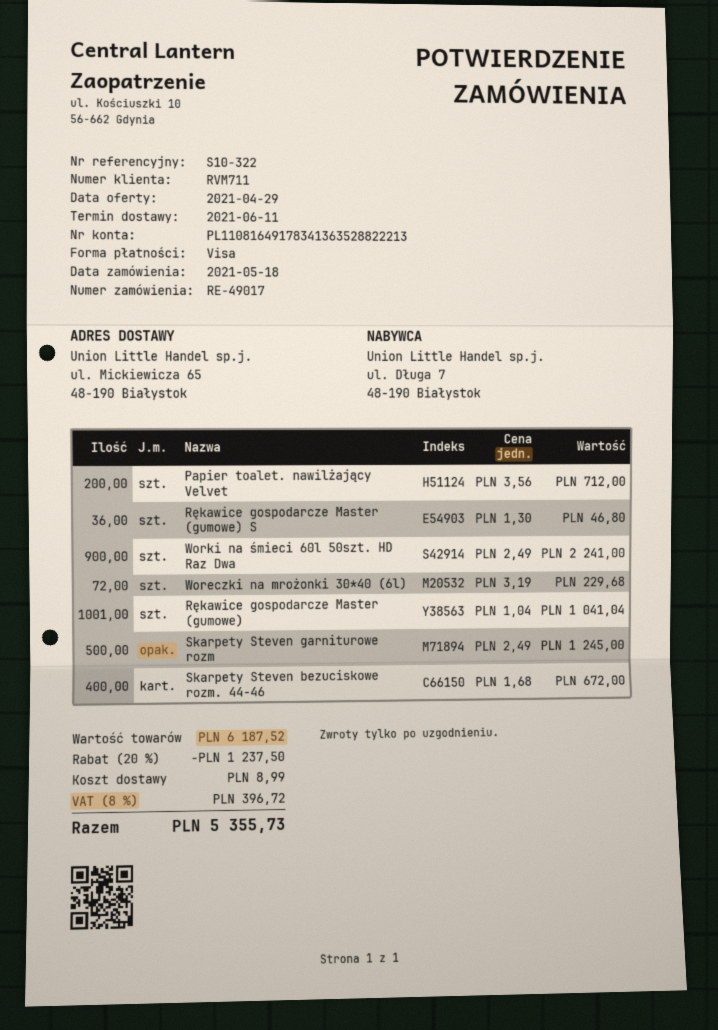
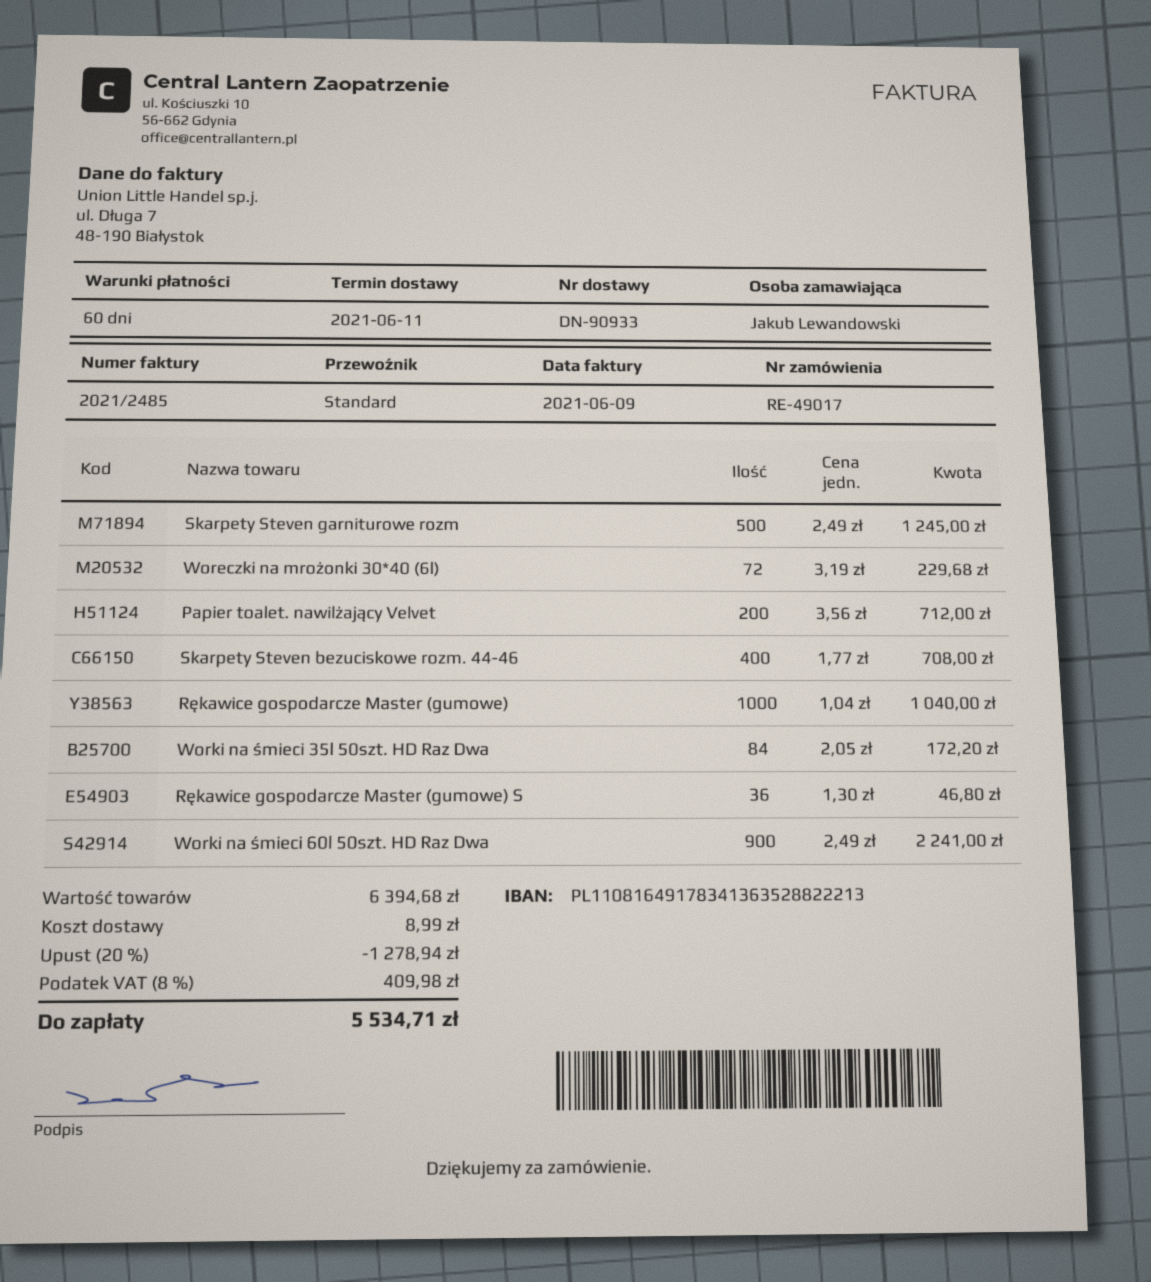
Rękawice gospodarcze Master (gumowe): 1001 x 1.04 = 1041.04 -> 1000 x 1.04 = 1040.00
Skarpety Steven bezuciskowe rozm. 44-46: 400 x 1.68 = 672.00 -> 400 x 1.77 = 708.00
Worki na śmieci 35l 50szt. HD Raz Dwa: none -> 84 x 2.05 = 172.20
subtotal: 6187.52 -> 6394.68
discount: 20% = 1237.50 -> 20% = 1278.94
tax: 8% = 396.72 -> 8% = 409.98
total: 5355.73 -> 5534.71

